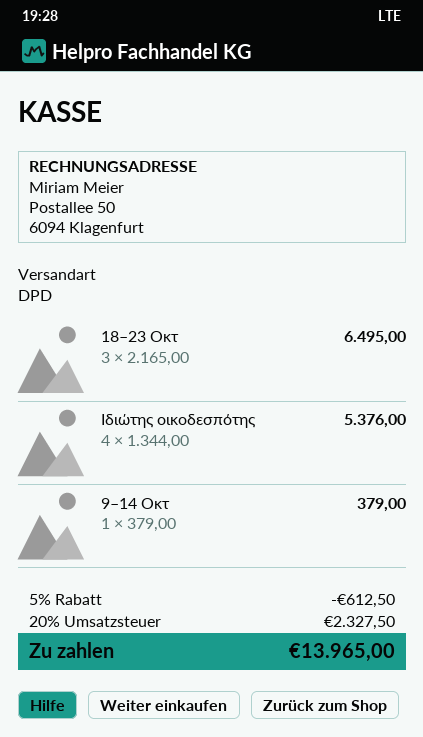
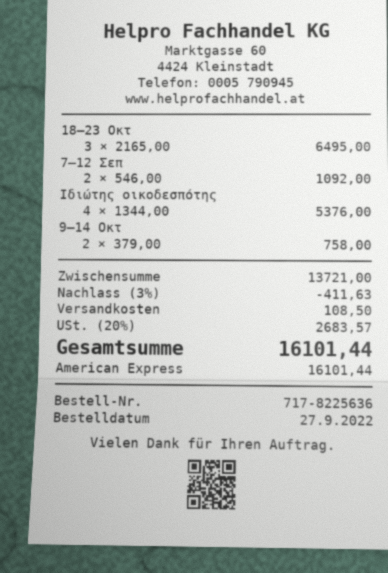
9–14 Οκτ: 1 x 379.00 = 379.00 -> 2 x 379.00 = 758.00
7–12 Σεπ: none -> 2 x 546.00 = 1092.00
discount: 5% = 612.50 -> 3% = 411.63
shipping: none -> 108.50
tax: 20% = 2327.50 -> 20% = 2683.57
total: 13965.00 -> 16101.44

